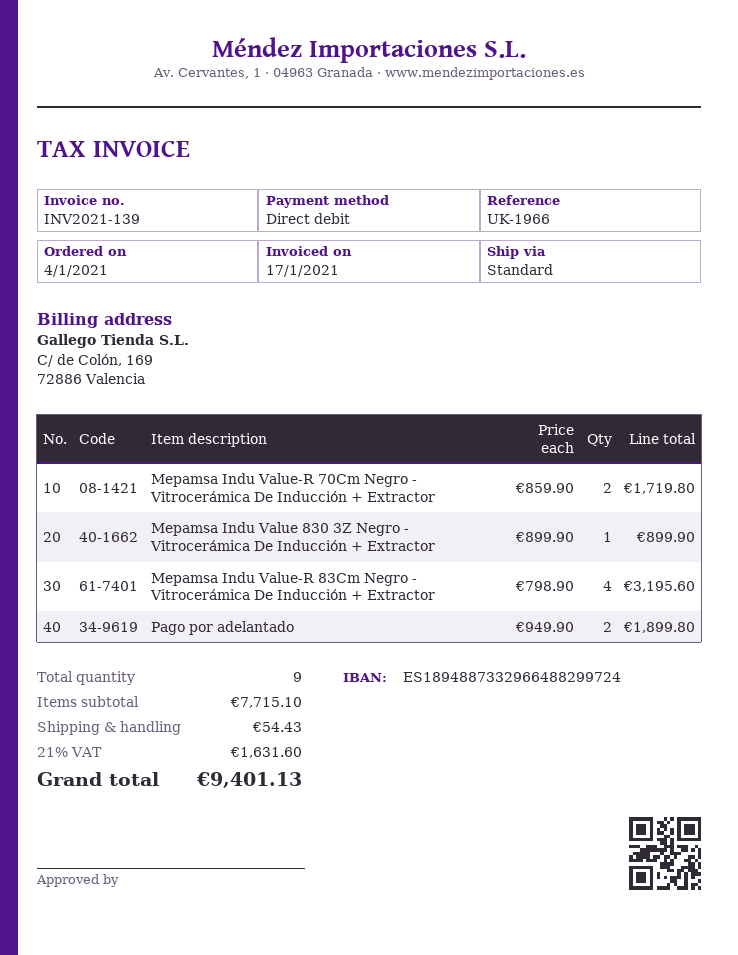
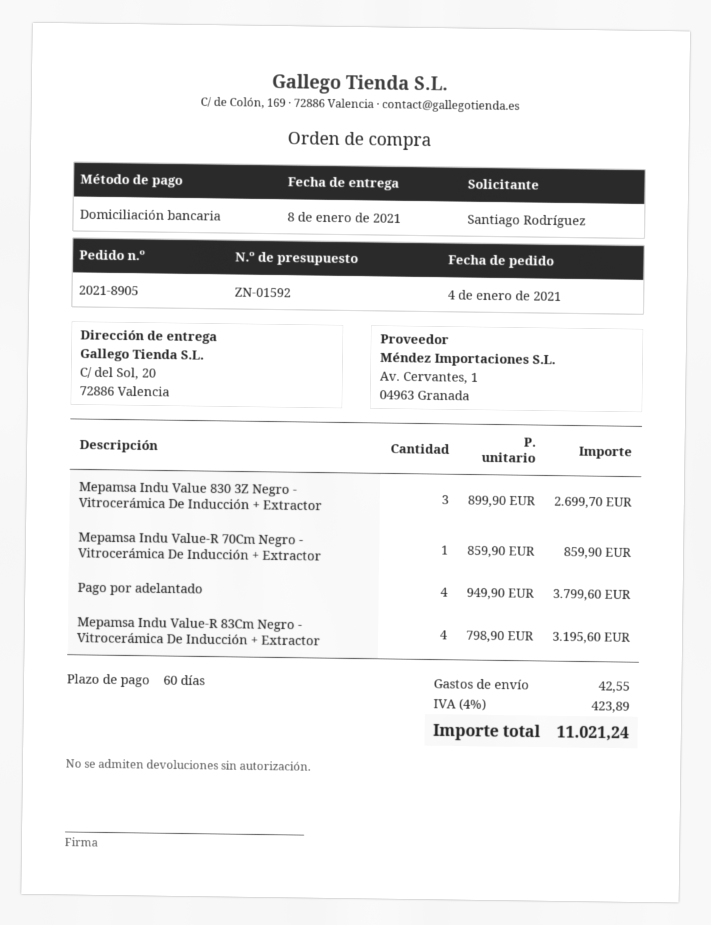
Mepamsa Indu Value-R 70Cm Negro - Vitrocerámica De Inducción + Extractor: 2 x 859.90 = 1719.80 -> 1 x 859.90 = 859.90
Mepamsa Indu Value 830 3Z Negro - Vitrocerámica De Inducción + Extractor: 1 x 899.90 = 899.90 -> 3 x 899.90 = 2699.70
Pago por adelantado: 2 x 949.90 = 1899.80 -> 4 x 949.90 = 3799.60
shipping: 54.43 -> 42.55
tax: 21% = 1631.60 -> 4% = 423.89
total: 9401.13 -> 11021.24

